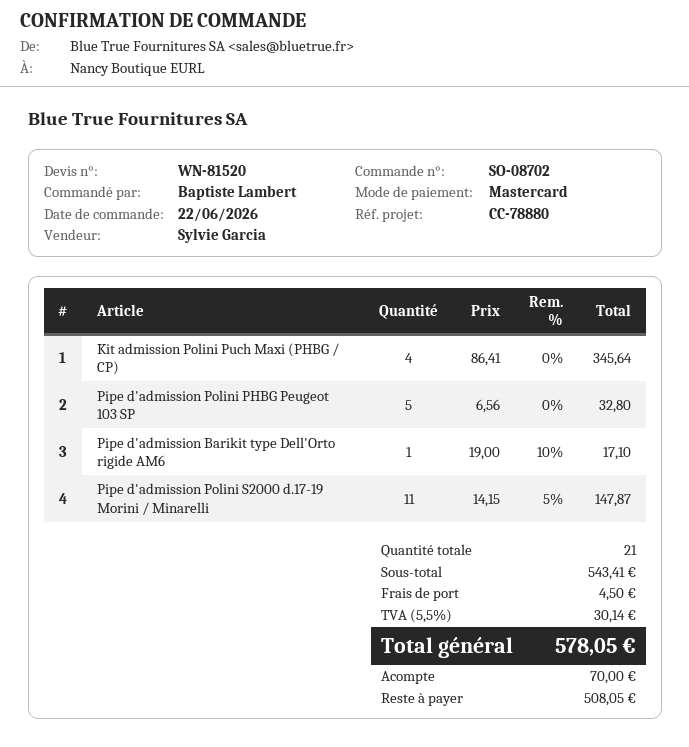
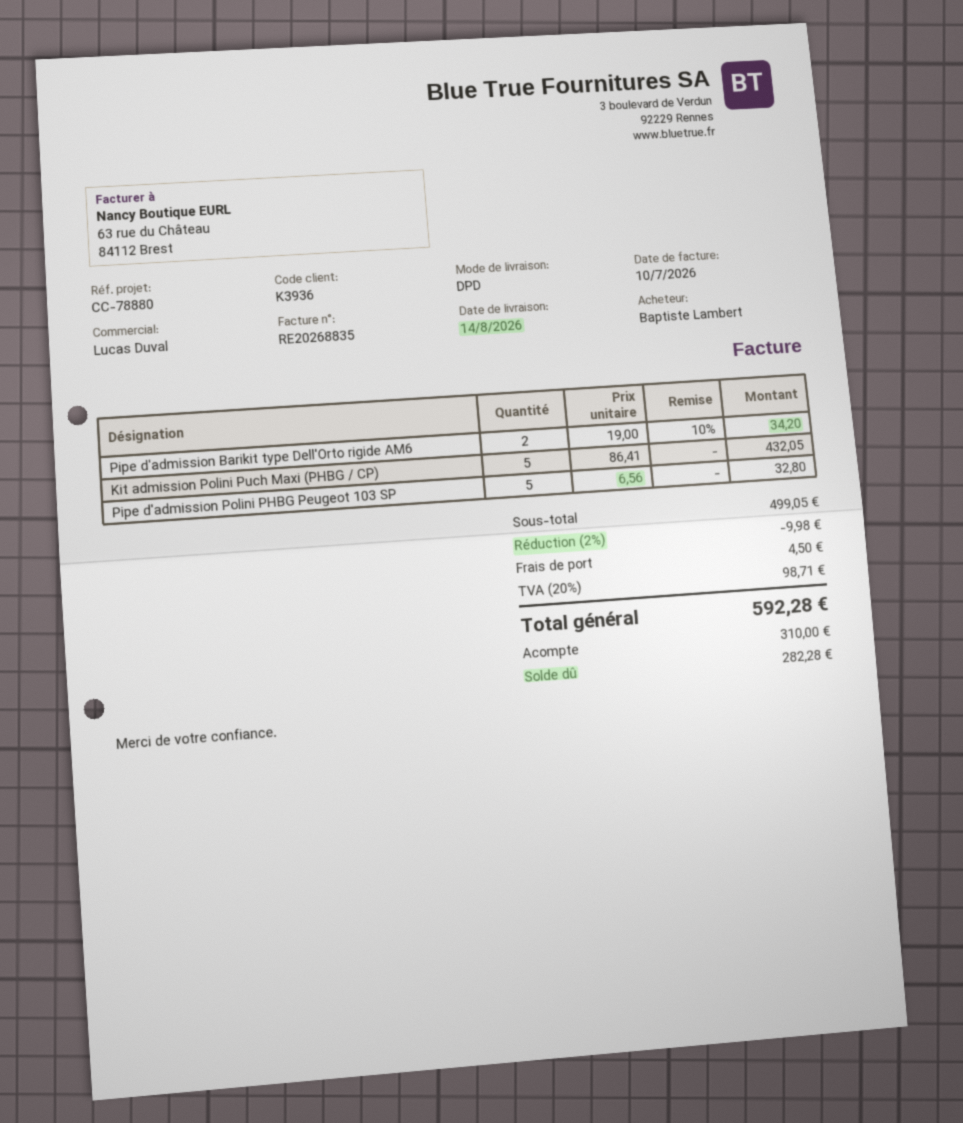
sales rep: Sylvie Garcia -> Lucas Duval
Kit admission Polini Puch Maxi (PHBG / CP): 4 x 86.41 = 345.64 -> 5 x 86.41 = 432.05
Pipe d'admission Barikit type Dell'Orto rigide AM6: 1 x 19.00 - 10% = 17.10 -> 2 x 19.00 - 10% = 34.20
Pipe d'admission Polini S2000 d.17-19 Morini / Minarelli: 11 x 14.15 - 5% = 147.87 -> none
subtotal: 543.41 -> 499.05
discount: none -> 2% = 9.98
tax: 5.5% = 30.14 -> 20% = 98.71
total: 578.05 -> 592.28
deposit: 70.00 -> 310.00
balance: 508.05 -> 282.28

